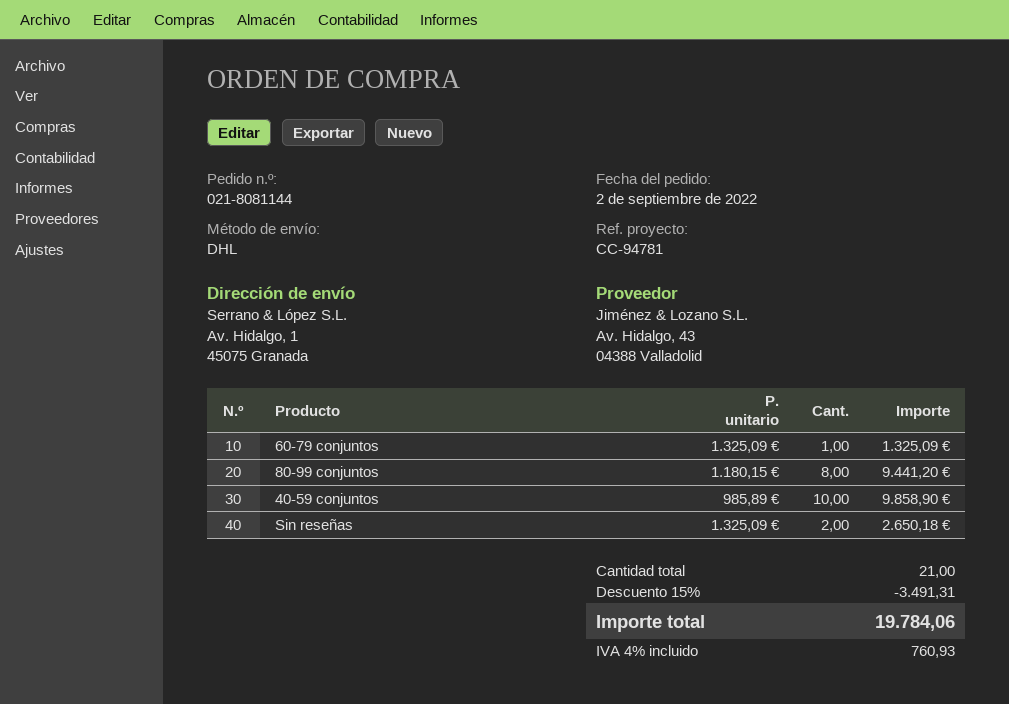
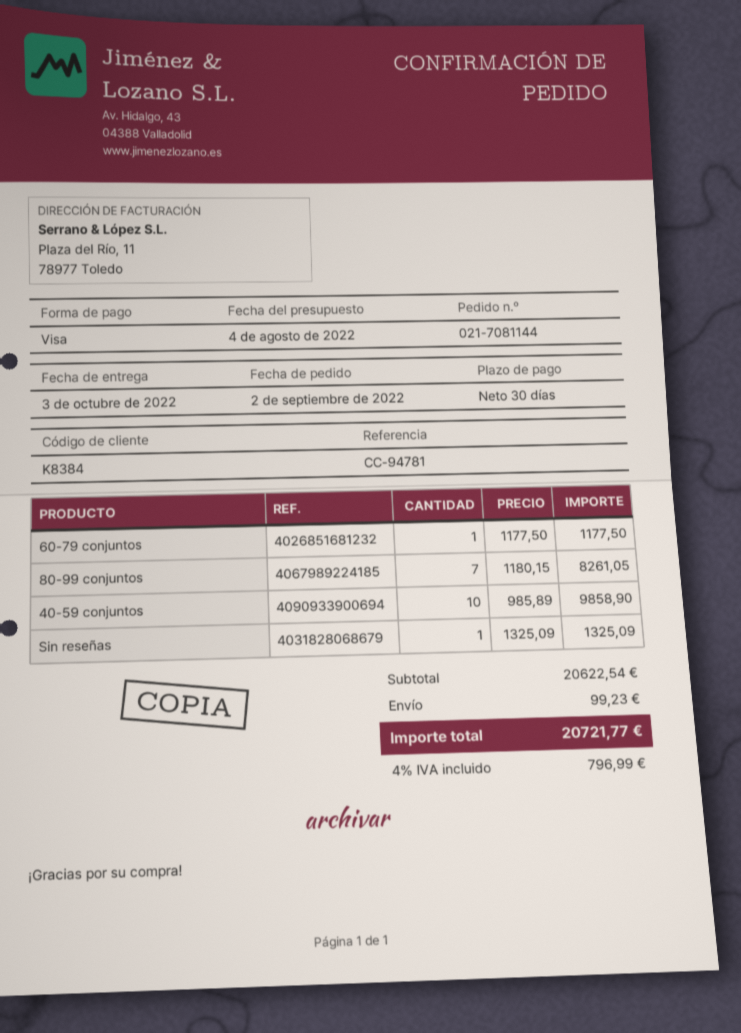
order number: 021-8081144 -> 021-7081144
60-79 conjuntos: 1 x 1325.09 = 1325.09 -> 1 x 1177.50 = 1177.50
80-99 conjuntos: 8 x 1180.15 = 9441.20 -> 7 x 1180.15 = 8261.05
Sin reseñas: 2 x 1325.09 = 2650.18 -> 1 x 1325.09 = 1325.09
discount: 15% = 3491.31 -> none
shipping: none -> 99.23
tax: 4% = 760.93 -> 4% = 796.99
total: 19784.06 -> 20721.77

